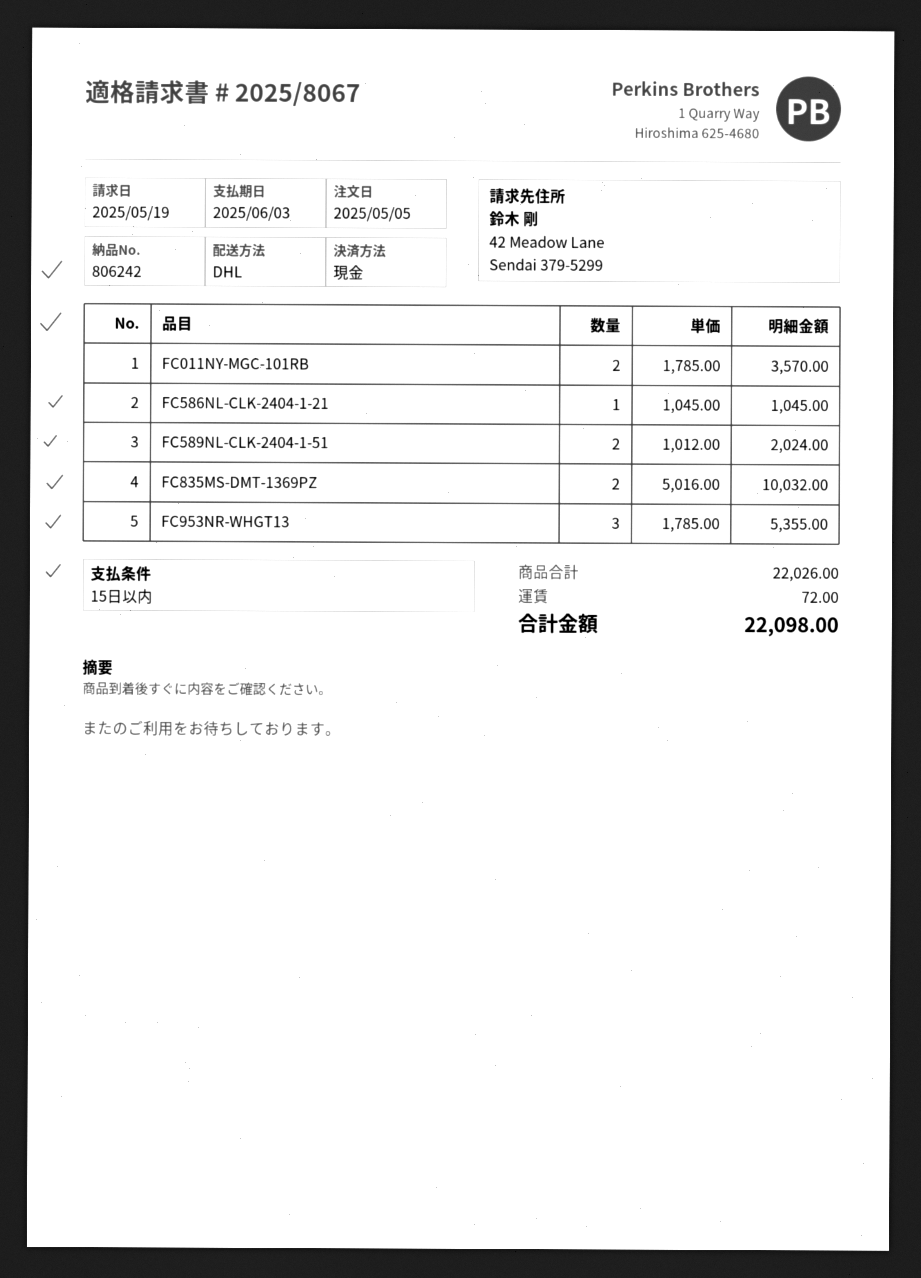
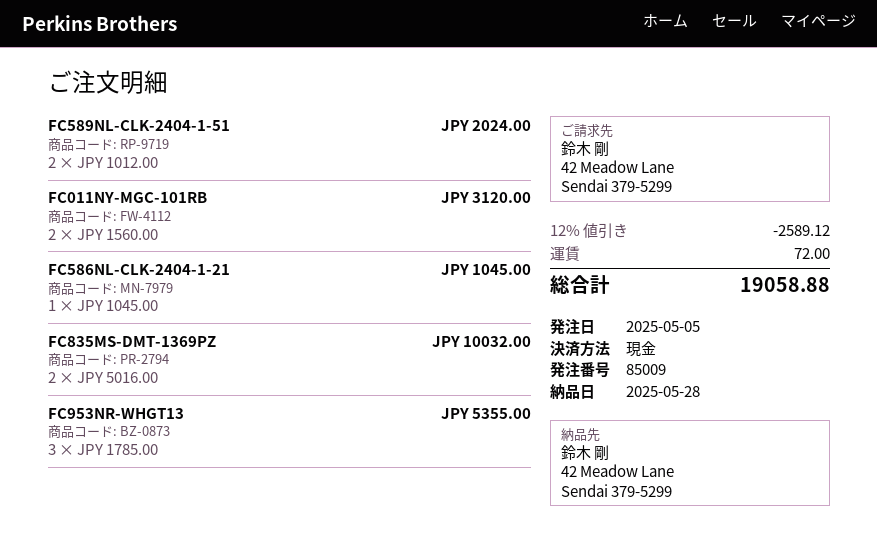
FC011NY-MGC-101RB: 2 x 1785.00 = 3570.00 -> 2 x 1560.00 = 3120.00
discount: none -> 12% = 2589.12
total: 22098.00 -> 19058.88

